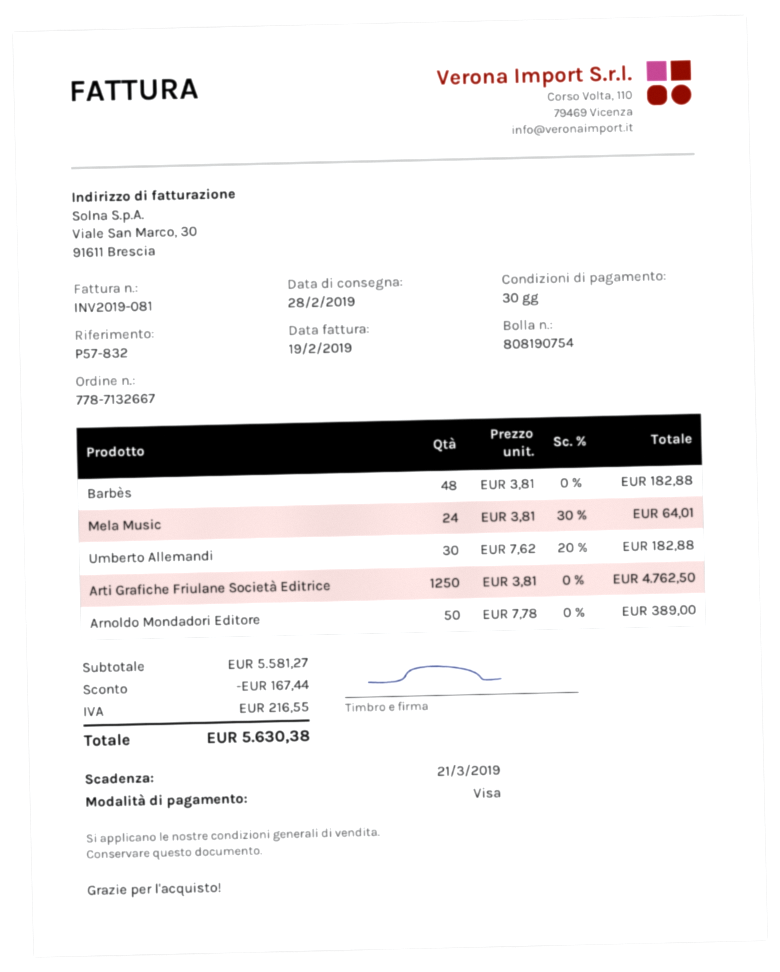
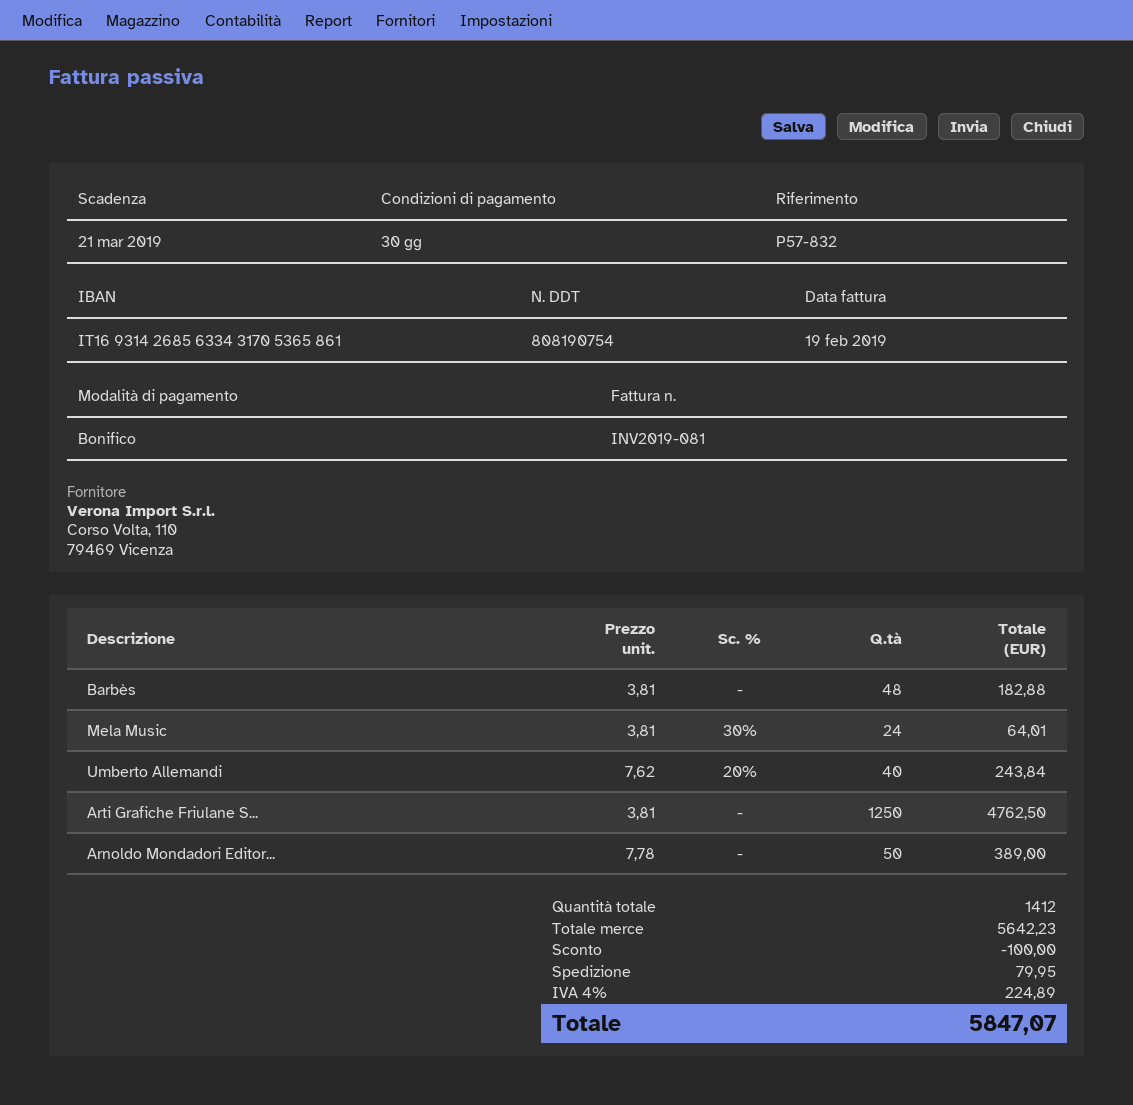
payment method: Visa -> bank transfer
Umberto Allemandi: 30 x 7.62 - 20% = 182.88 -> 40 x 7.62 - 20% = 243.84
subtotal: 5581.27 -> 5642.23
discount: 167.44 -> 100.00
shipping: none -> 79.95
tax: 216.55 -> 224.89
total: 5630.38 -> 5847.07

